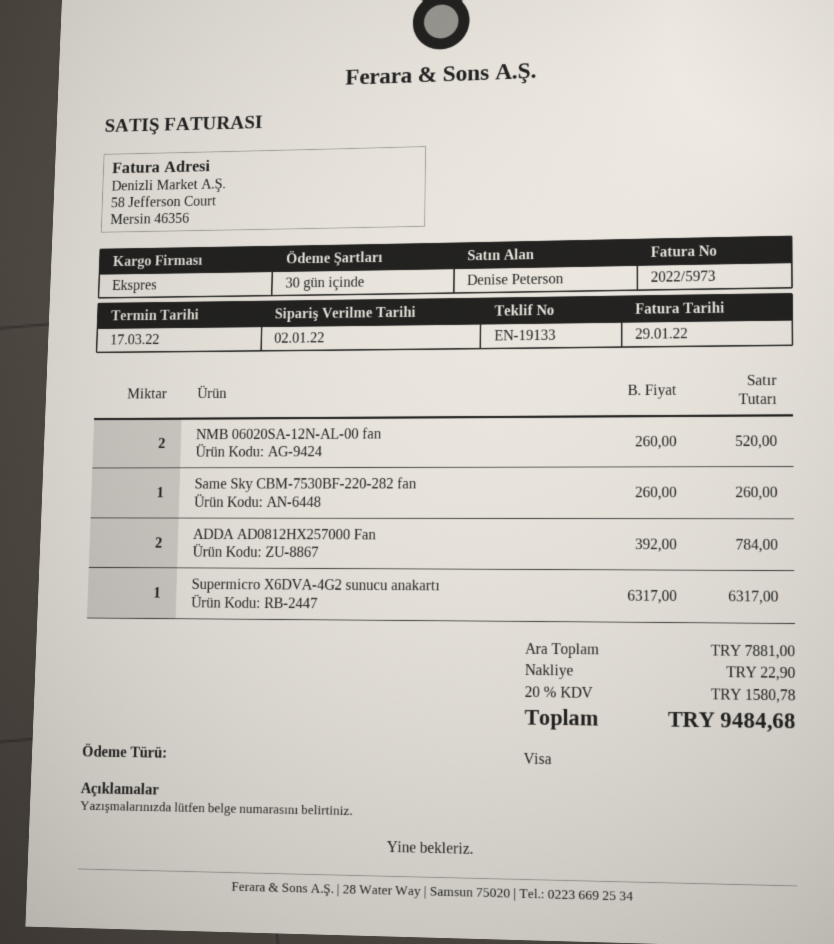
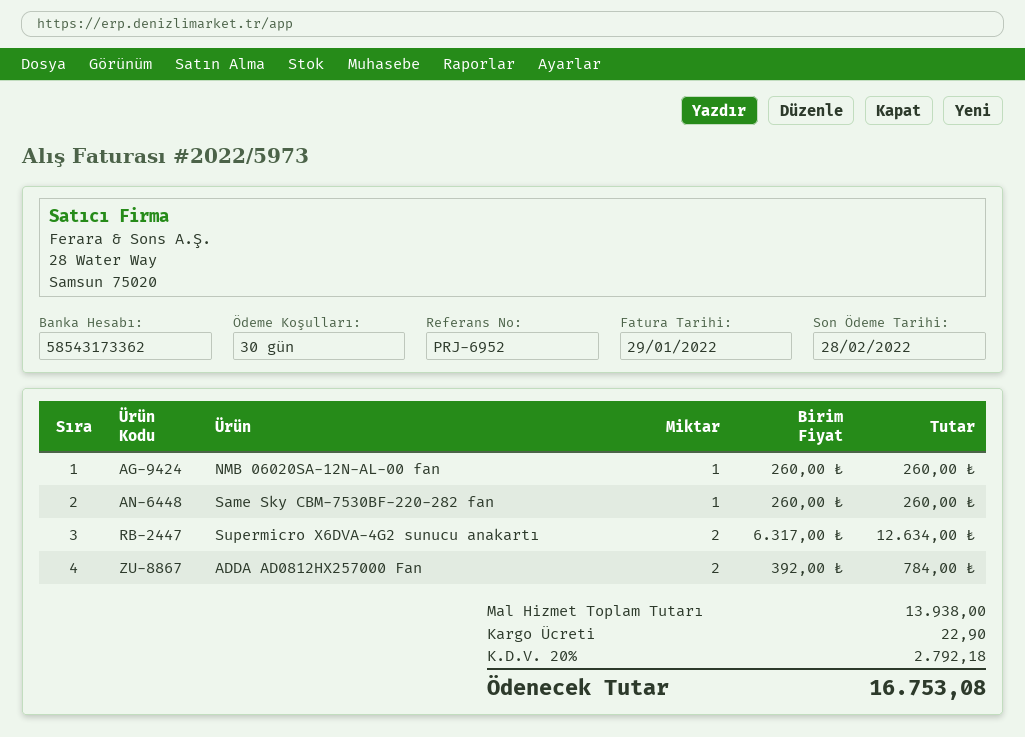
NMB 06020SA-12N-AL-00 fan: 2 x 260.00 = 520.00 -> 1 x 260.00 = 260.00
Supermicro X6DVA-4G2 sunucu anakartı: 1 x 6317.00 = 6317.00 -> 2 x 6317.00 = 12634.00
subtotal: 7881.00 -> 13938.00
tax: 20% = 1580.78 -> 20% = 2792.18
total: 9484.68 -> 16753.08

